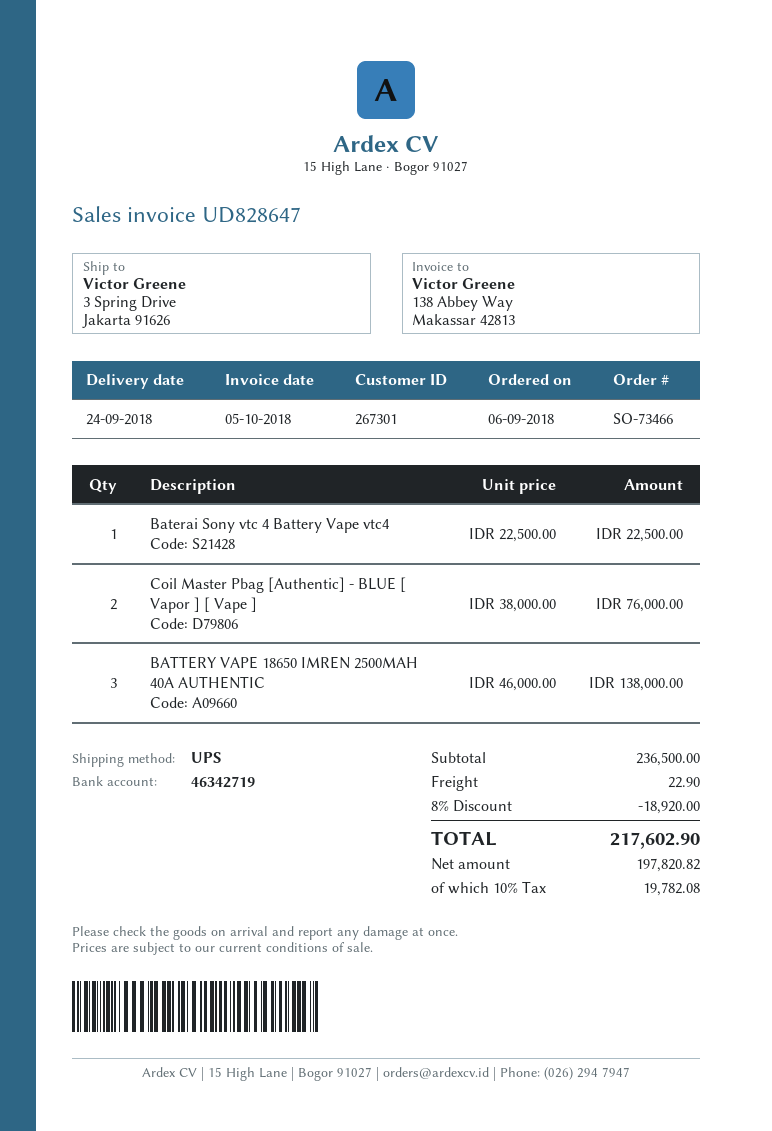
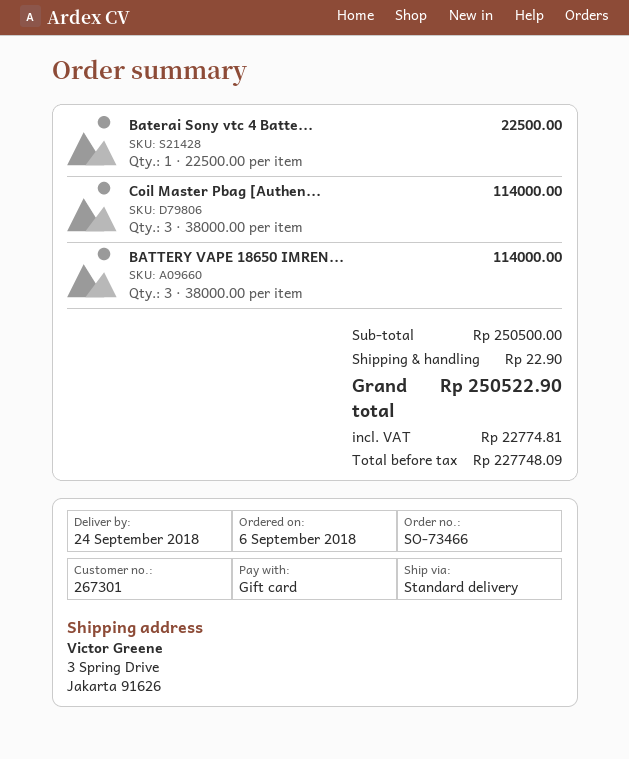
shipping method: UPS -> standard
Coil Master Pbag [Authentic] - BLUE [ Vapor ] [ Vape ]: 2 x 38000.00 = 76000.00 -> 3 x 38000.00 = 114000.00
BATTERY VAPE 18650 IMREN 2500MAH 40A AUTHENTIC: 3 x 46000.00 = 138000.00 -> 3 x 38000.00 = 114000.00
subtotal: 236500.00 -> 250500.00
discount: 8% = 18920.00 -> none
net: 197820.82 -> 227748.09
tax: 19782.08 -> 22774.81
total: 217602.90 -> 250522.90

